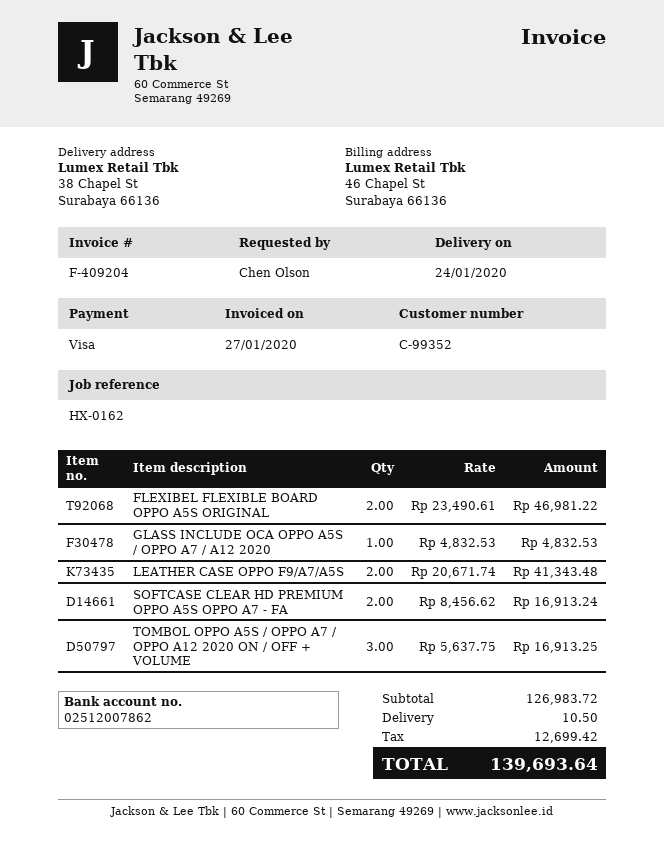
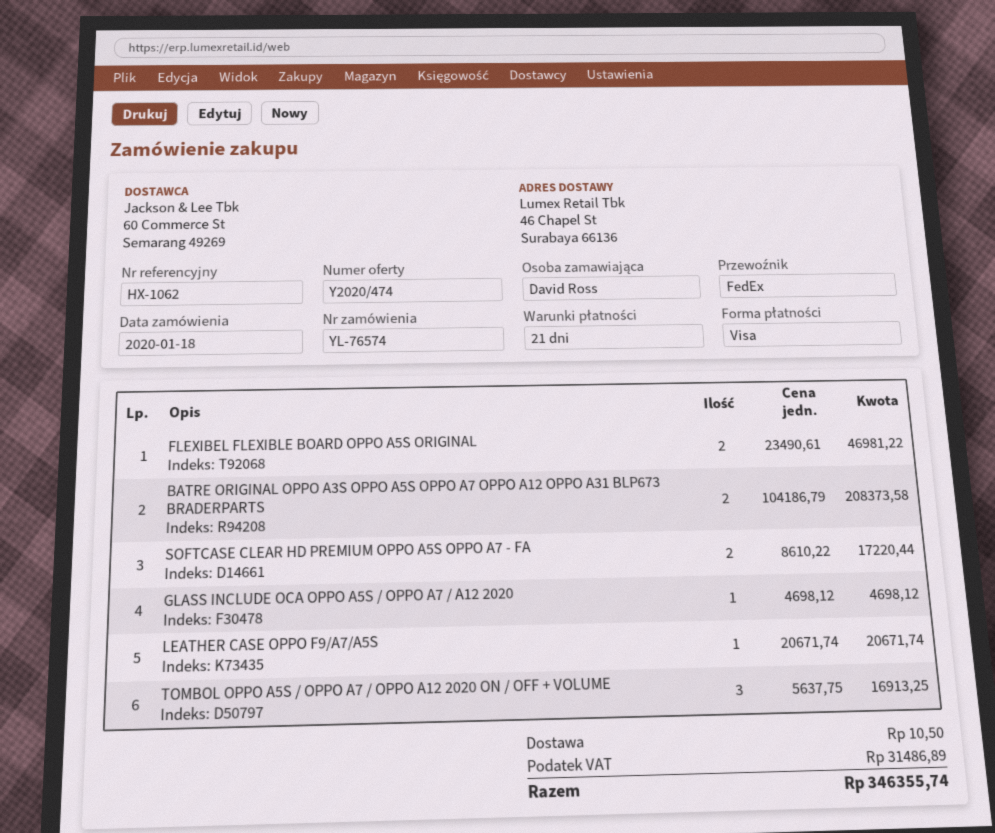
reference: HX-0162 -> HX-1062
ordered by: Chen Olson -> David Ross
ship to: 38 Chapel St, Surabaya 66136 -> 46 Chapel St, Surabaya 66136
GLASS INCLUDE OCA OPPO A5S / OPPO A7 / A12 2020: 1 x 4832.53 = 4832.53 -> 1 x 4698.12 = 4698.12
LEATHER CASE OPPO F9/A7/A5S: 2 x 20671.74 = 41343.48 -> 1 x 20671.74 = 20671.74
SOFTCASE CLEAR HD PREMIUM OPPO A5S OPPO A7 - FA: 2 x 8456.62 = 16913.24 -> 2 x 8610.22 = 17220.44
BATRE ORIGINAL OPPO A3S OPPO A5S OPPO A7 OPPO A12 OPPO A31 BLP673 BRADERPARTS: none -> 2 x 104186.79 = 208373.58
tax: 12699.42 -> 31486.89
total: 139693.64 -> 346355.74

